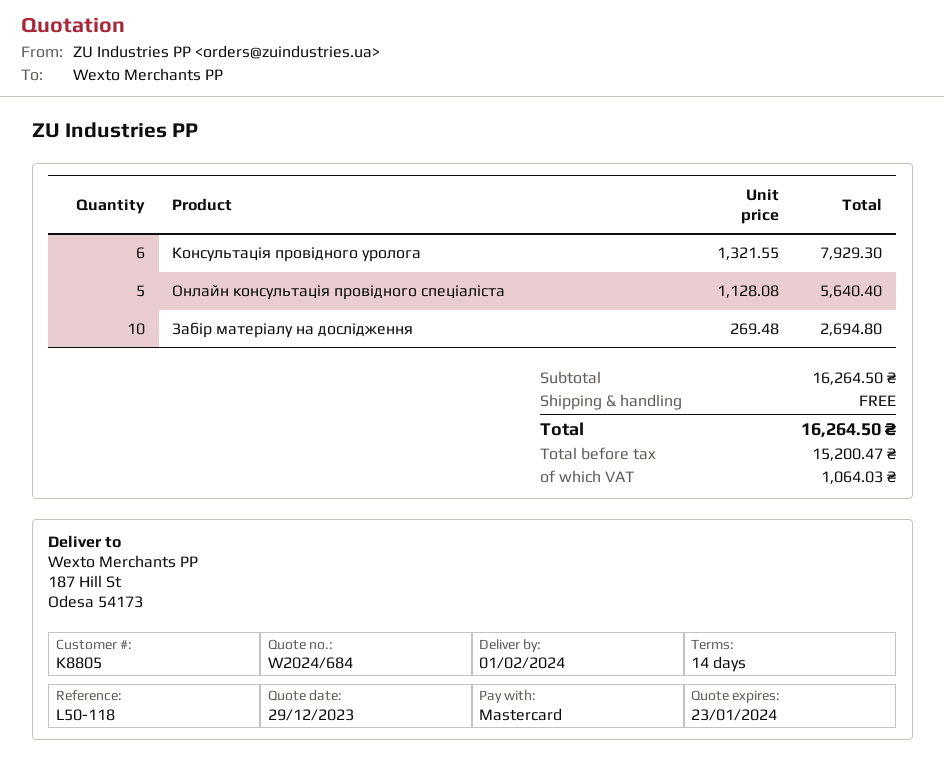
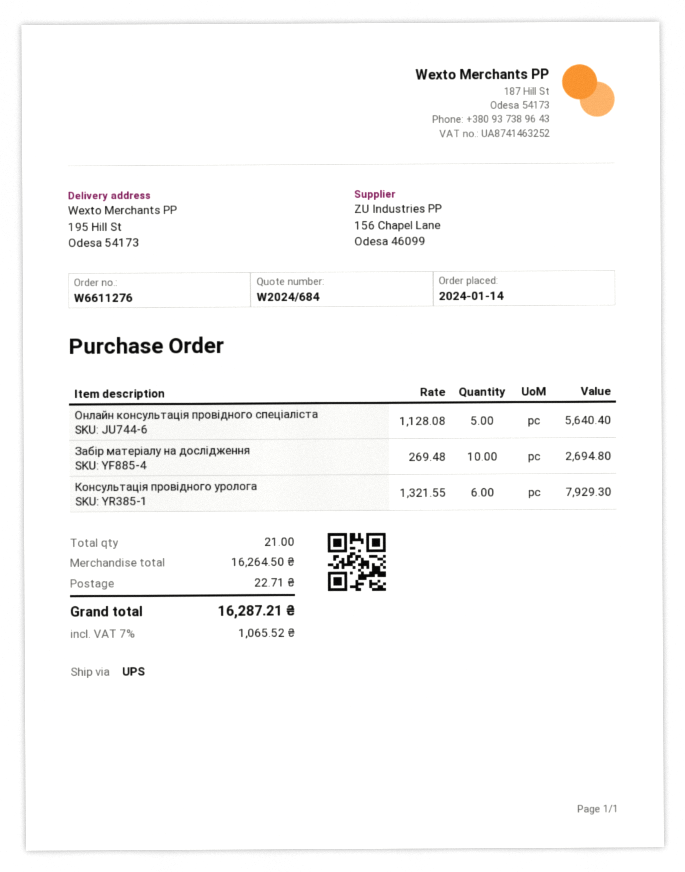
ship to: 187 Hill St, Odesa 54173 -> 195 Hill St, Odesa 54173
shipping: 0.00 -> 22.71
tax: 1064.03 -> 1065.52
total: 16264.50 -> 16287.21

